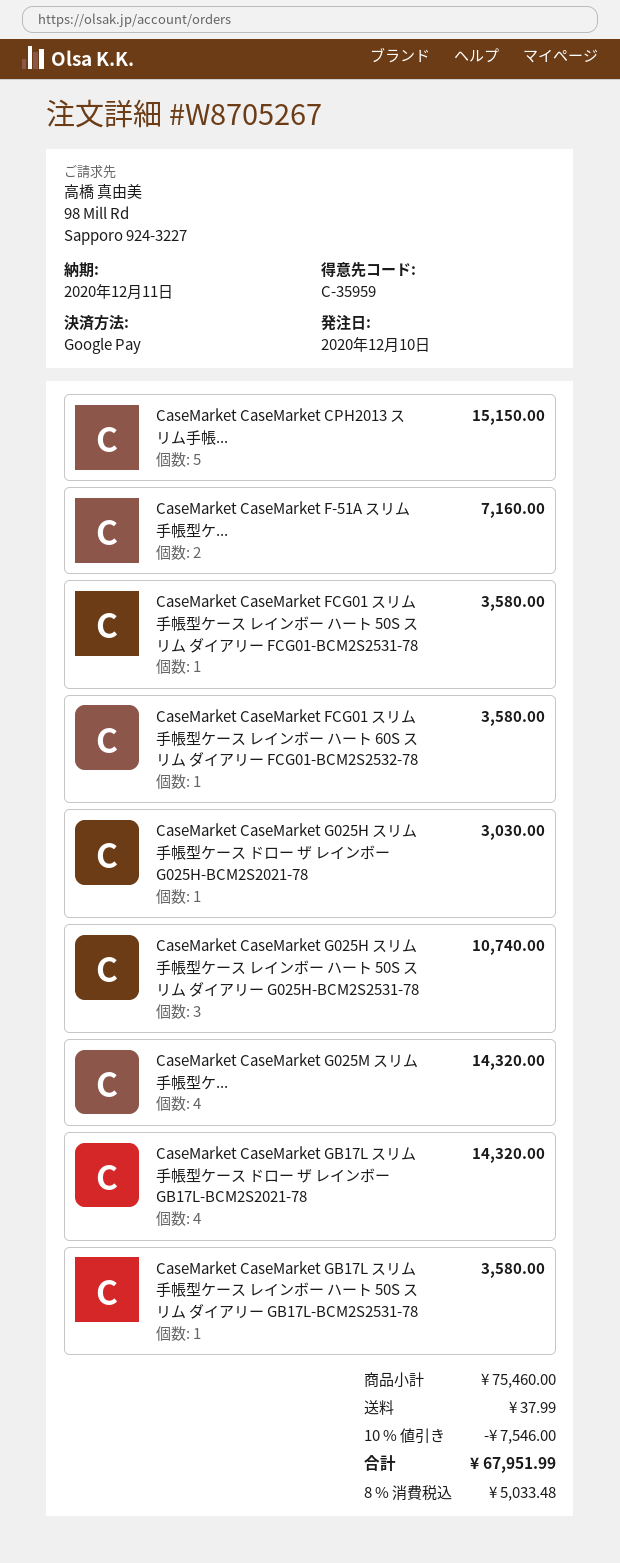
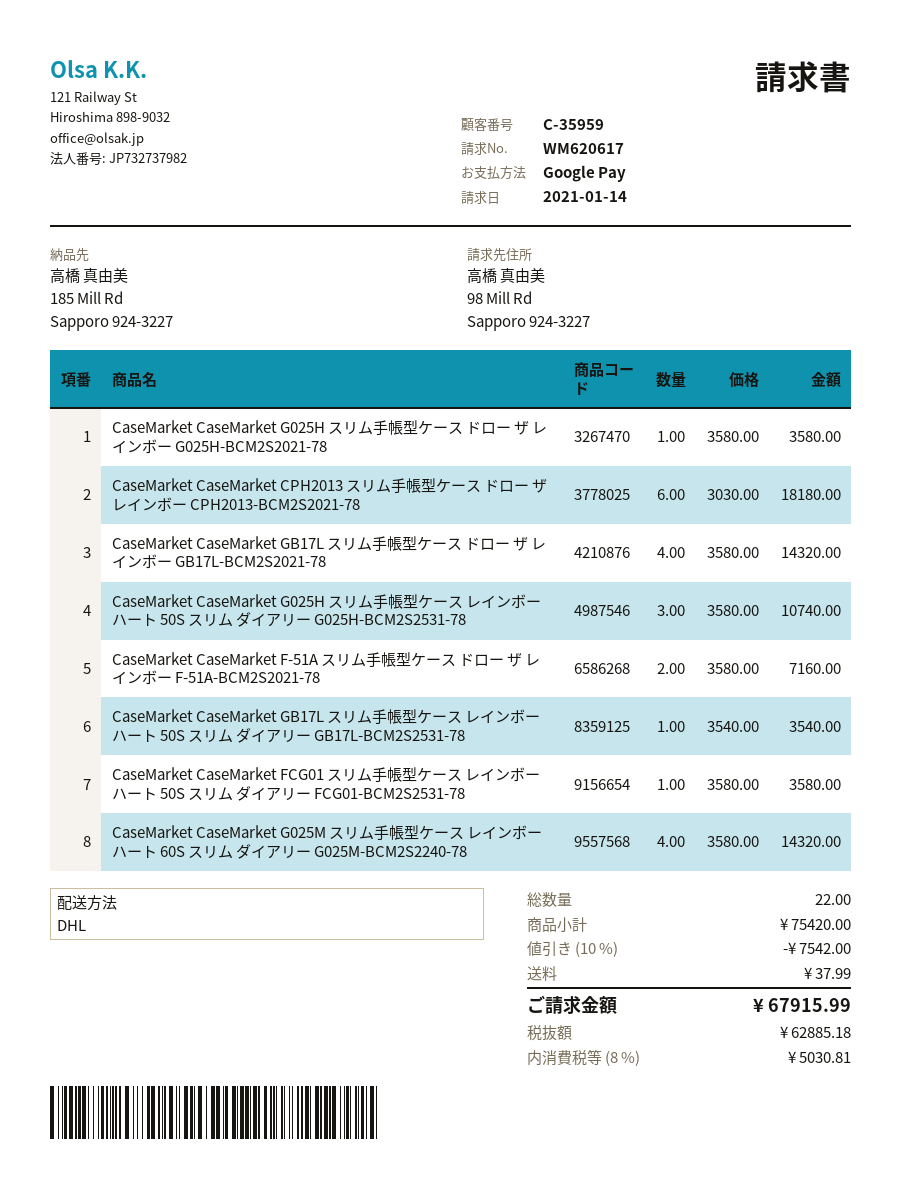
CaseMarket CaseMarket CPH2013 スリム手帳...: 5 for 15150.00 -> 6 for 18180.00
CaseMarket CaseMarket FCG01 スリム手帳型ケース レインボー ハート 60S スリム ダイアリー FCG01-BCM2S2532-78: 1 for 3580.00 -> none
CaseMarket CaseMarket G025H スリム手帳型ケース ドロー ザ レインボー G025H-BCM2S2021-78: 1 for 3030.00 -> 1 for 3580.00
CaseMarket CaseMarket GB17L スリム手帳型ケース レインボー ハート 50S スリム ダイアリー GB17L-BCM2S2531-78: 1 for 3580.00 -> 1 for 3540.00
subtotal: 75460.00 -> 75420.00
discount: 10% = 7546.00 -> 10% = 7542.00
tax: 8% = 5033.48 -> 8% = 5030.81
total: 67951.99 -> 67915.99

